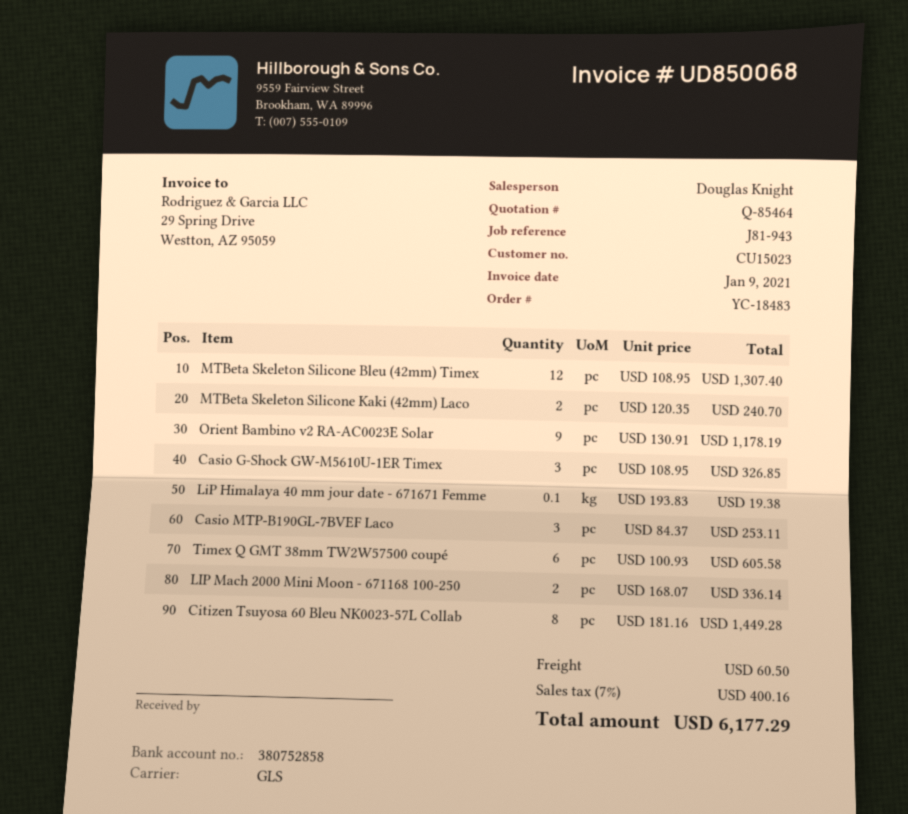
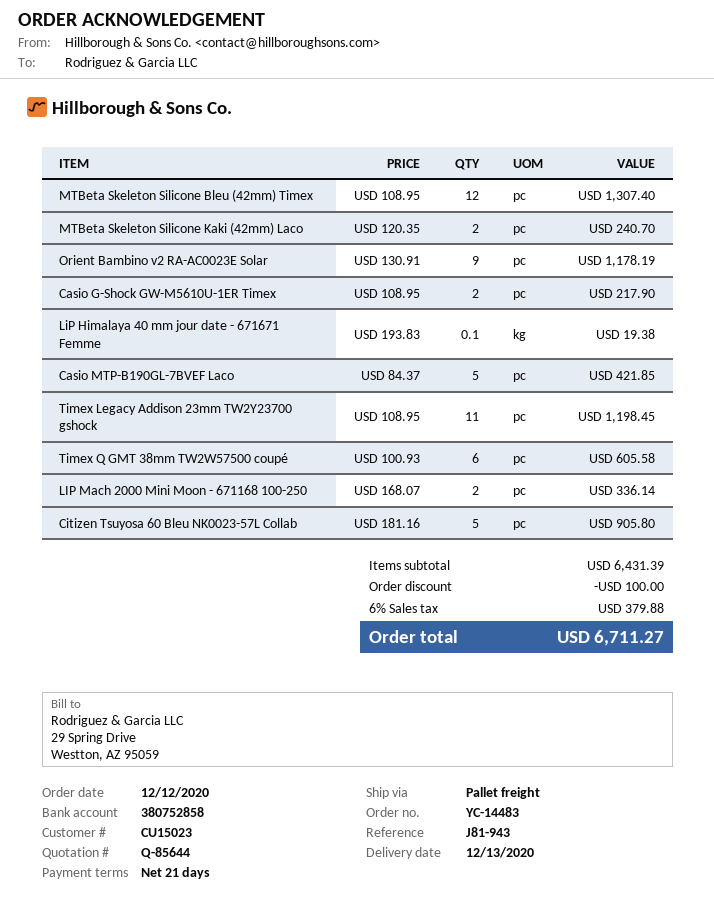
quote number: Q-85464 -> Q-85644
order number: YC-18483 -> YC-14483
shipping method: GLS -> pallet freight
Casio G-Shock GW-M5610U-1ER Timex: 3 x 108.95 = 326.85 -> 2 x 108.95 = 217.90
Casio MTP-B190GL-7BVEF Laco: 3 x 84.37 = 253.11 -> 5 x 84.37 = 421.85
Citizen Tsuyosa 60 Bleu NK0023-57L Collab: 8 x 181.16 = 1449.28 -> 5 x 181.16 = 905.80
Timex Legacy Addison 23mm TW2Y23700 gshock: none -> 11 x 108.95 = 1198.45
discount: none -> 100.00
shipping: 60.50 -> none
tax: 7% = 400.16 -> 6% = 379.88
total: 6177.29 -> 6711.27

